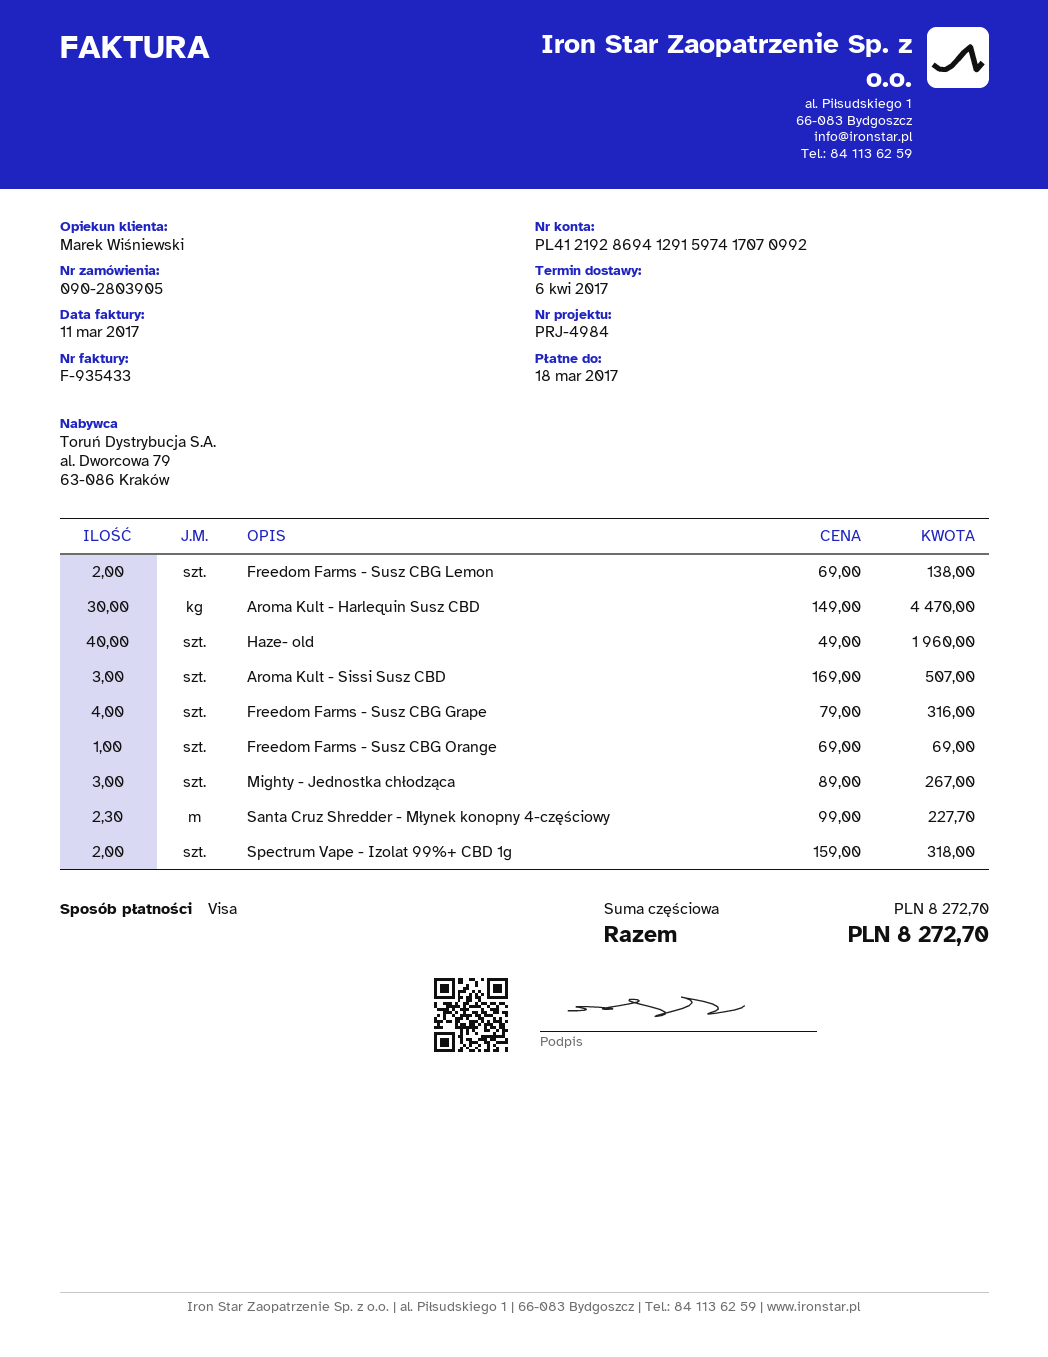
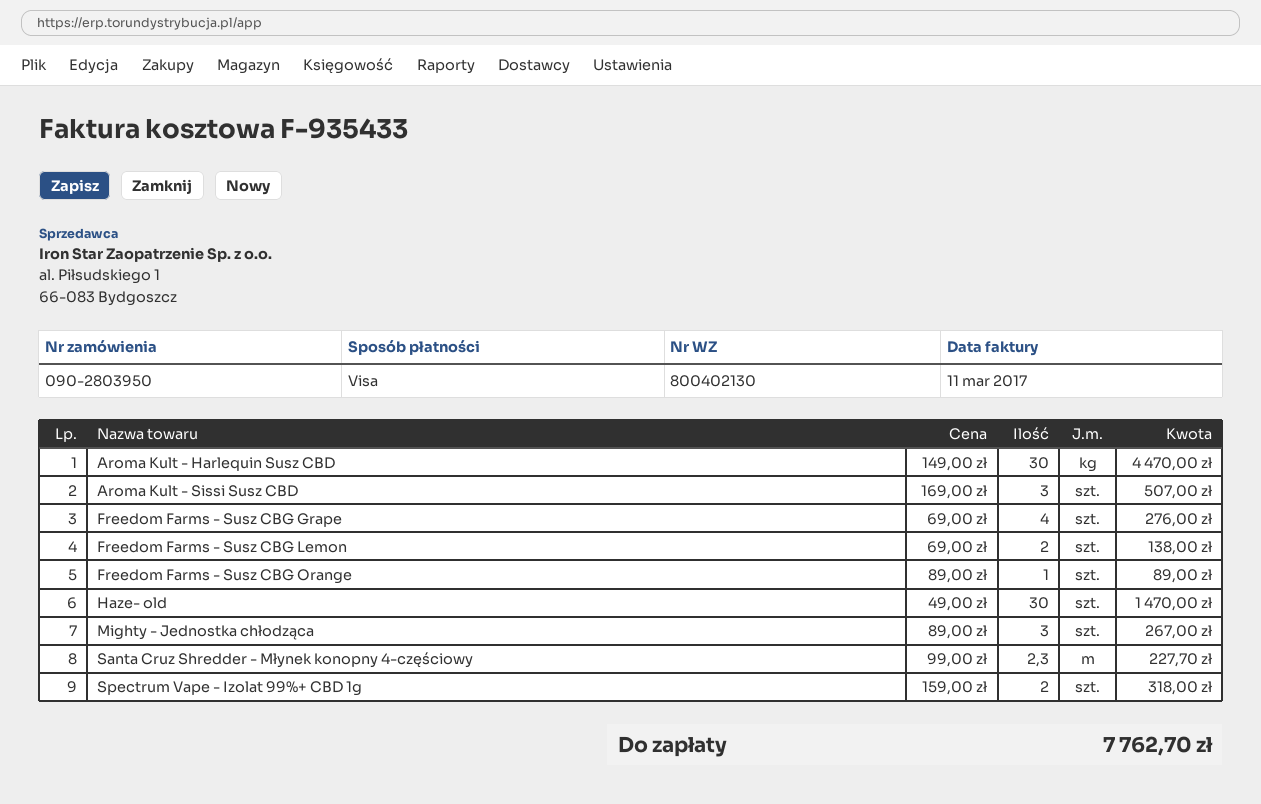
order number: 090-2803905 -> 090-2803950
Haze- old: 40 x 49.00 = 1960.00 -> 30 x 49.00 = 1470.00
Freedom Farms - Susz CBG Grape: 4 x 79.00 = 316.00 -> 4 x 69.00 = 276.00
Freedom Farms - Susz CBG Orange: 1 x 69.00 = 69.00 -> 1 x 89.00 = 89.00
total: 8272.70 -> 7762.70

